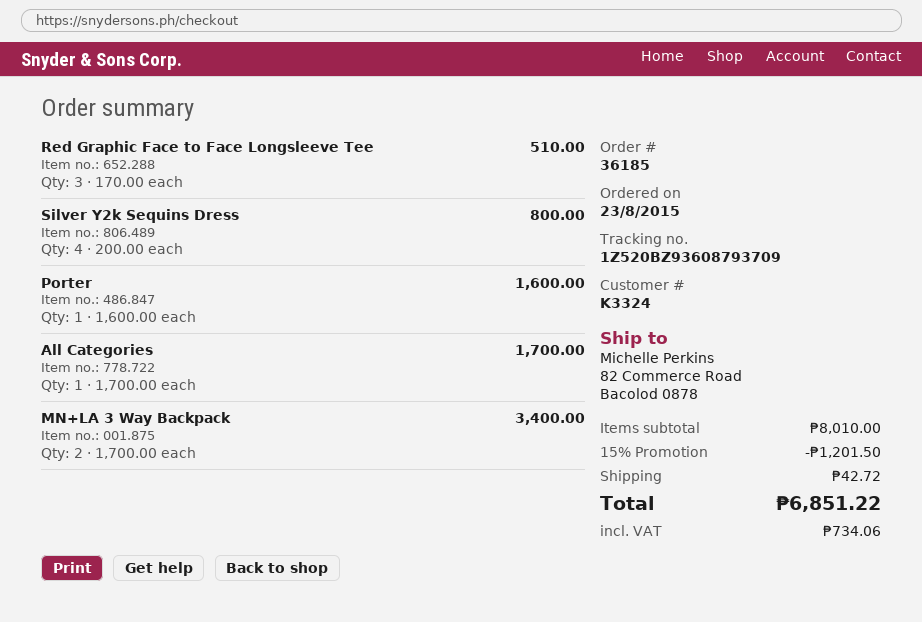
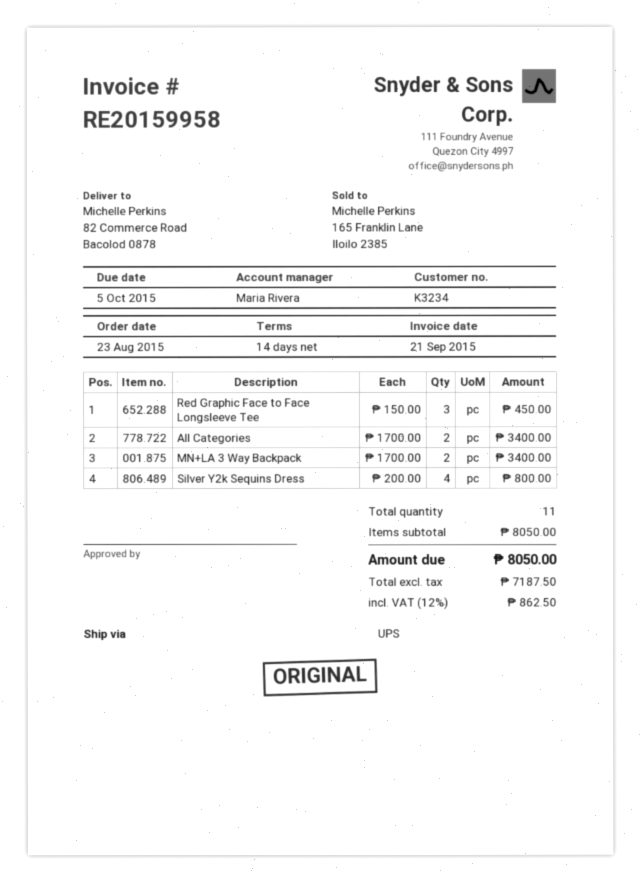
customer number: K3324 -> K3234
Red Graphic Face to Face Longsleeve Tee: 3 x 170.00 = 510.00 -> 3 x 150.00 = 450.00
Porter: 1 x 1600.00 = 1600.00 -> none
All Categories: 1 x 1700.00 = 1700.00 -> 2 x 1700.00 = 3400.00
subtotal: 8010.00 -> 8050.00
discount: 15% = 1201.50 -> none
shipping: 42.72 -> none
tax: 734.06 -> 862.50
total: 6851.22 -> 8050.00

